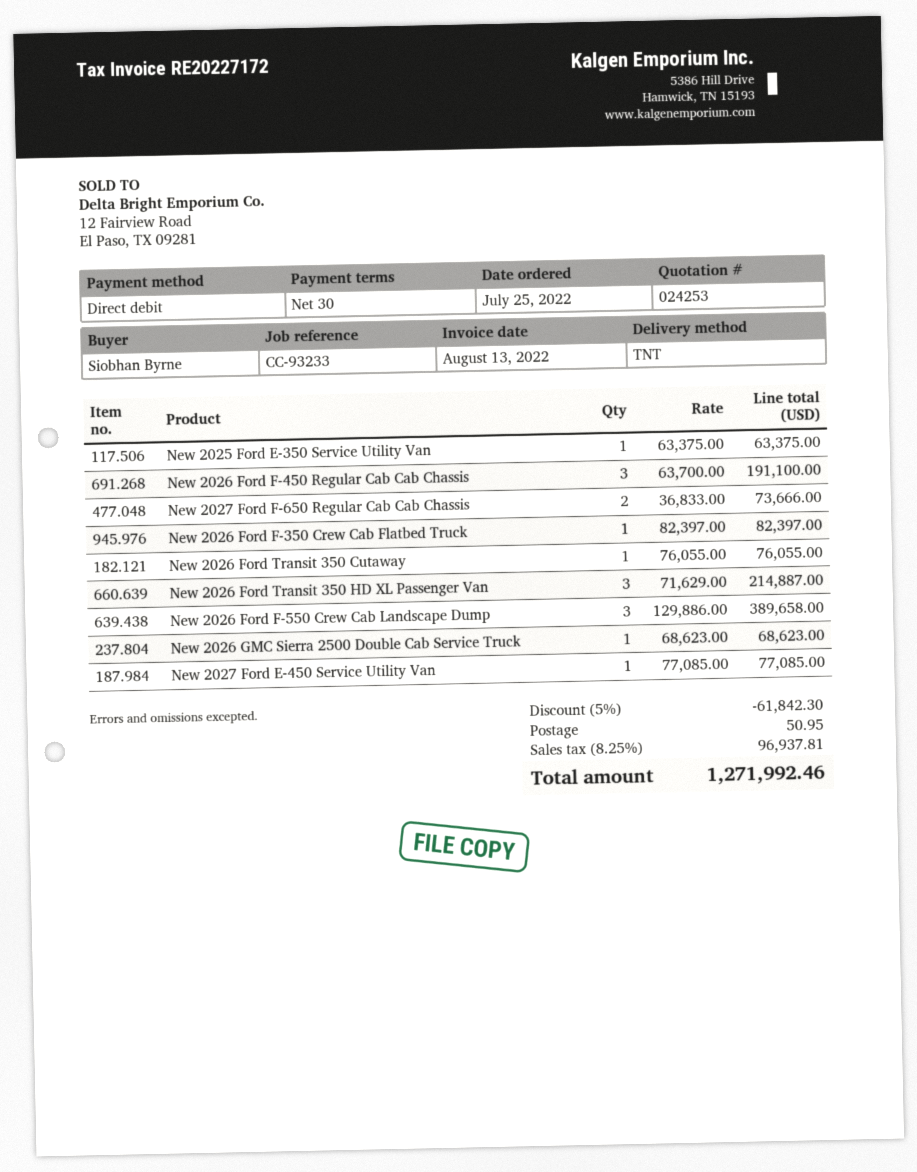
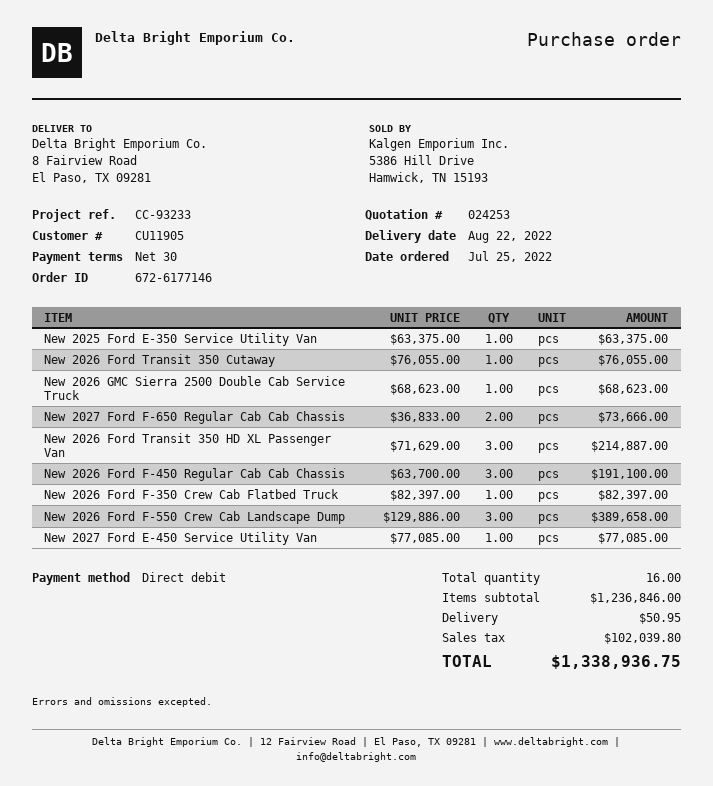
discount: 5% = 61842.30 -> none
tax: 96937.81 -> 102039.80
total: 1271992.46 -> 1338936.75

